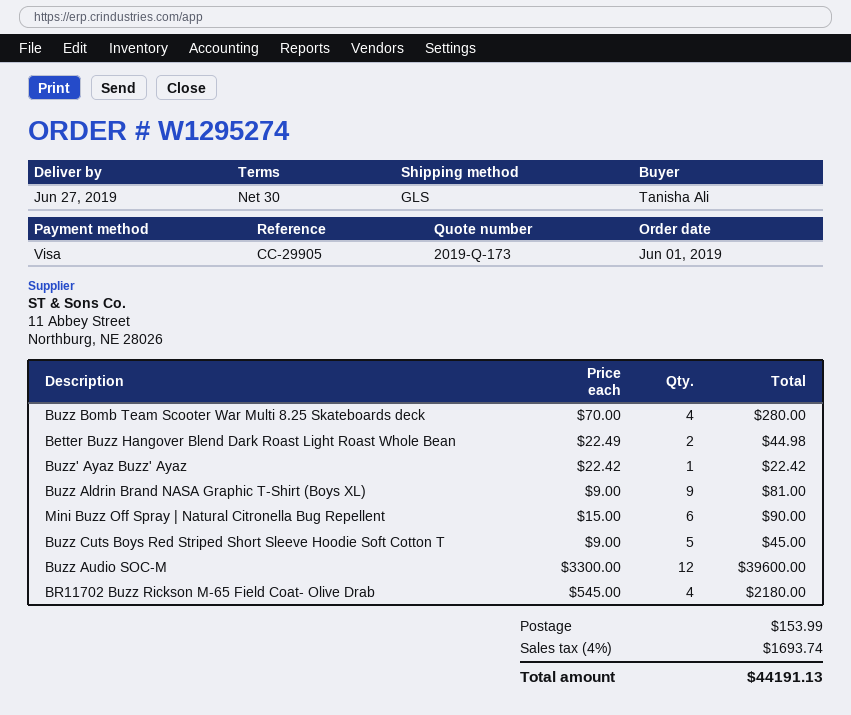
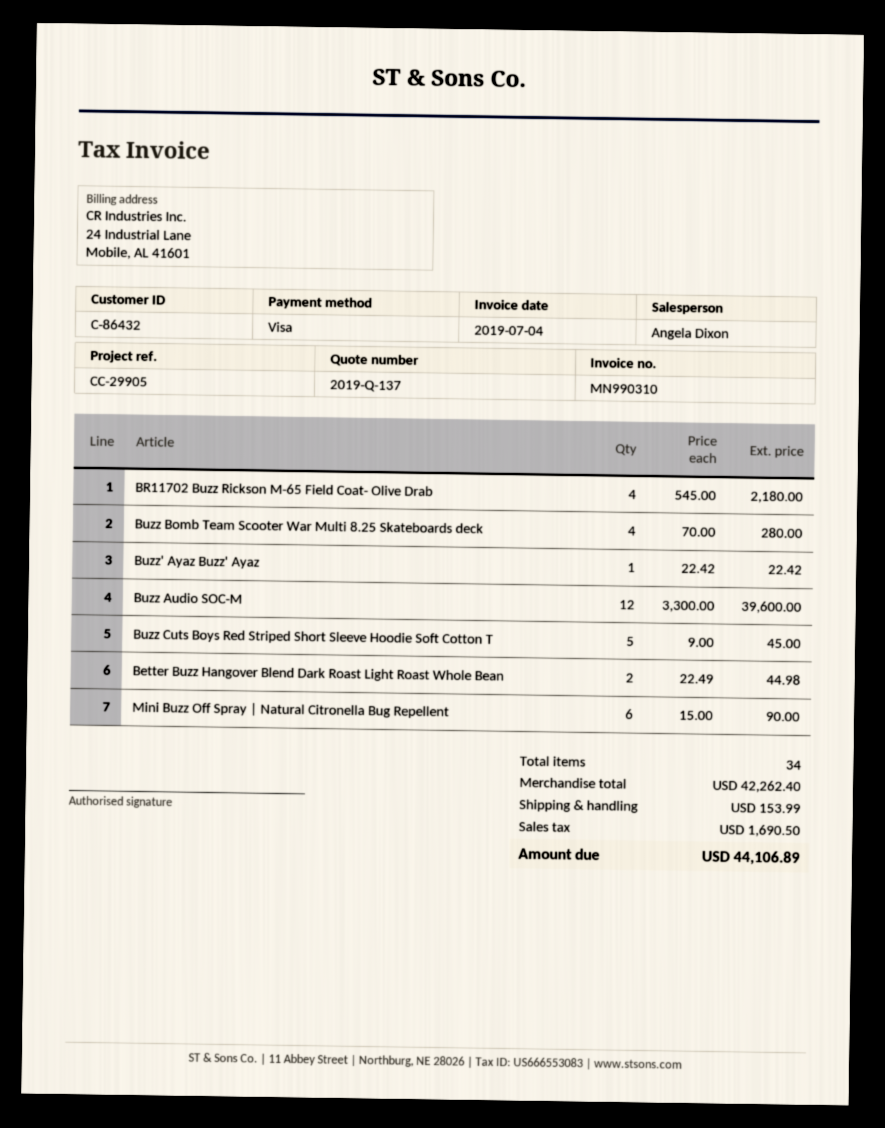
quote number: 2019-Q-173 -> 2019-Q-137
Buzz Aldrin Brand NASA Graphic T-Shirt (Boys XL): 9 x 9.00 = 81.00 -> none
tax: 1693.74 -> 1690.50
total: 44191.13 -> 44106.89

